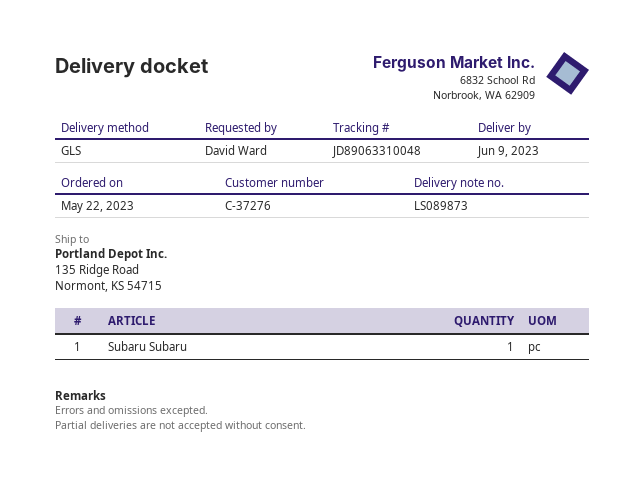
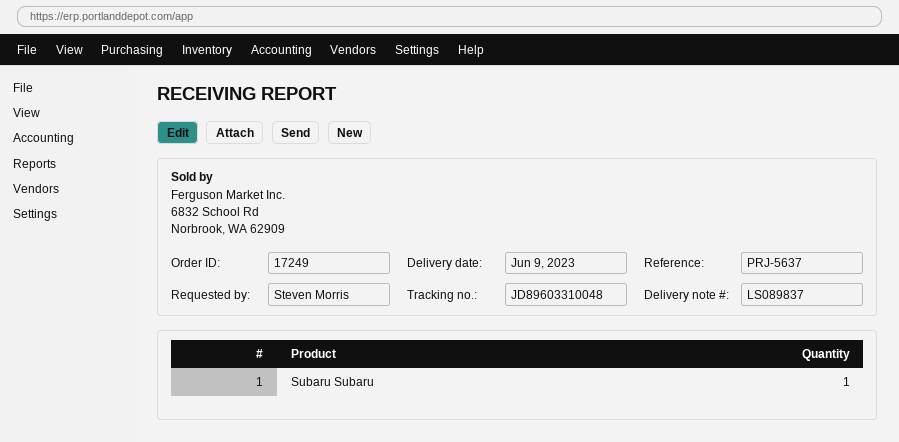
delivery note number: LS089873 -> LS089837
ordered by: David Ward -> Steven Morris
tracking number: JD89063310048 -> JD89603310048

